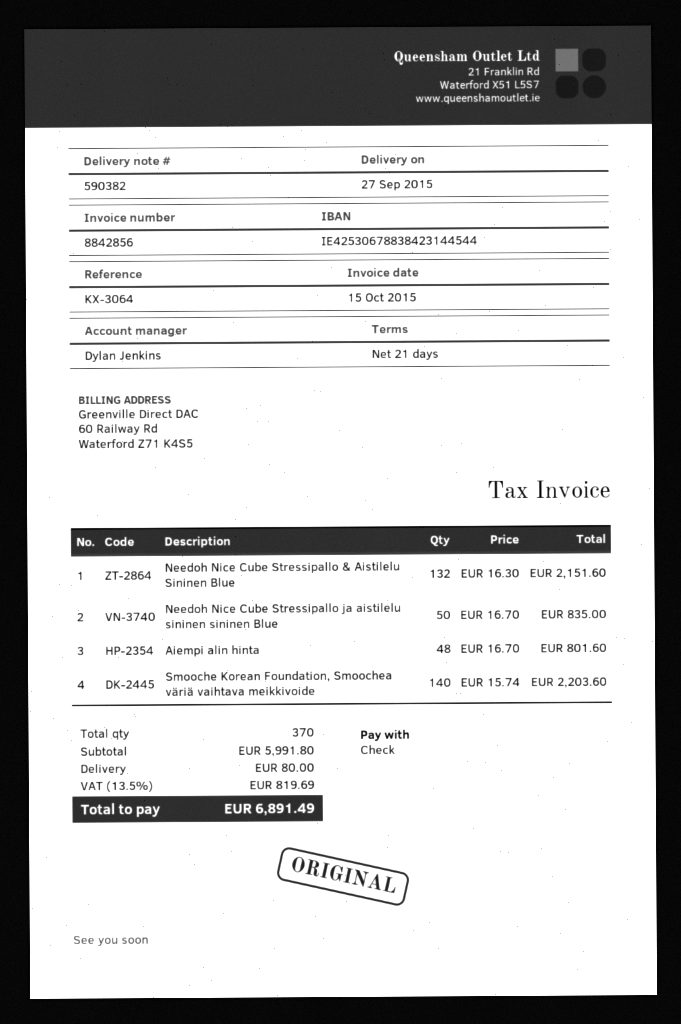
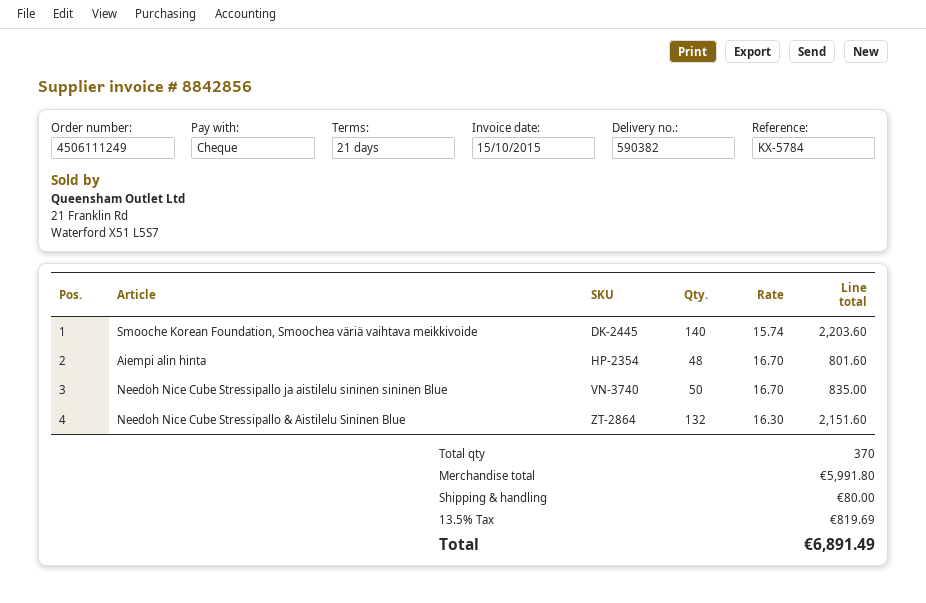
reference: KX-3064 -> KX-5784

